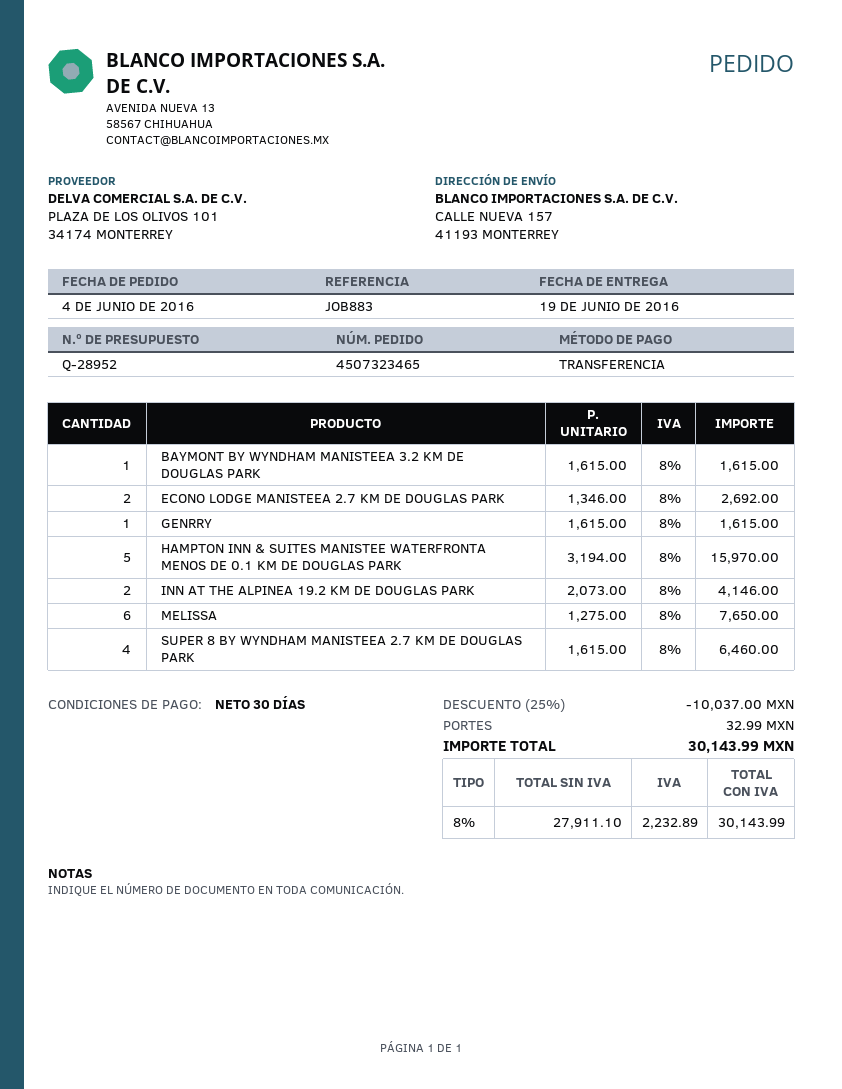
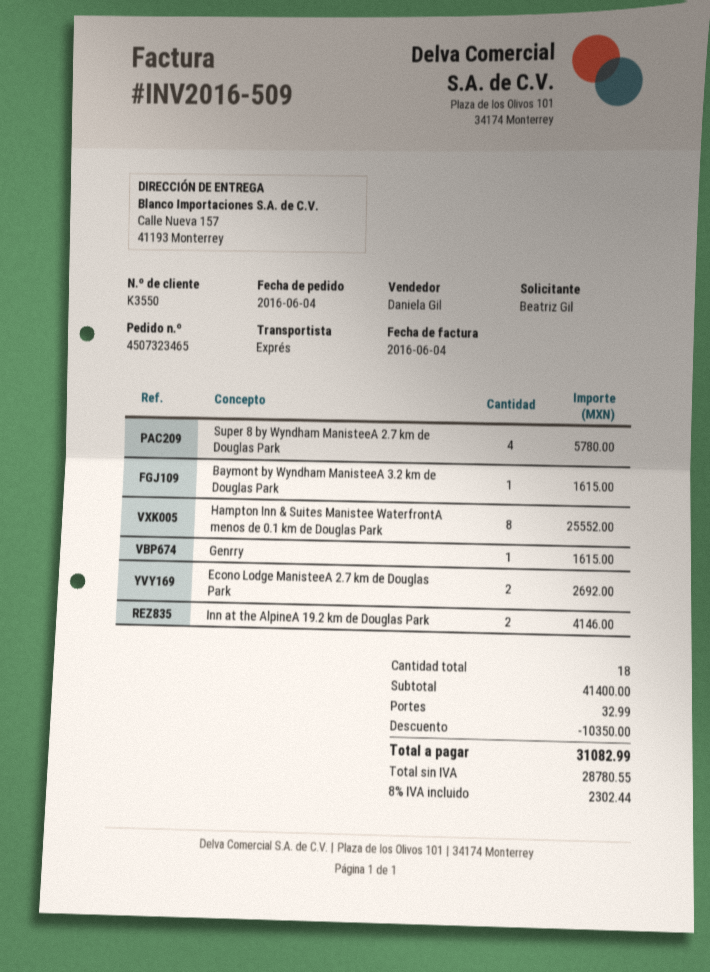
HAMPTON INN & SUITES MANISTEE WATERFRONTA MENOS DE 0.1 KM DE DOUGLAS PARK: 5 for 15970.00 -> 8 for 25552.00
MELISSA: 6 for 7650.00 -> none
SUPER 8 BY WYNDHAM MANISTEEA 2.7 KM DE DOUGLAS PARK: 4 for 6460.00 -> 4 for 5780.00
discount: 10037.00 -> 10350.00
net: 27911.10 -> 28780.55
tax: 8% = 2232.89 -> 8% = 2302.44
total: 30143.99 -> 31082.99

